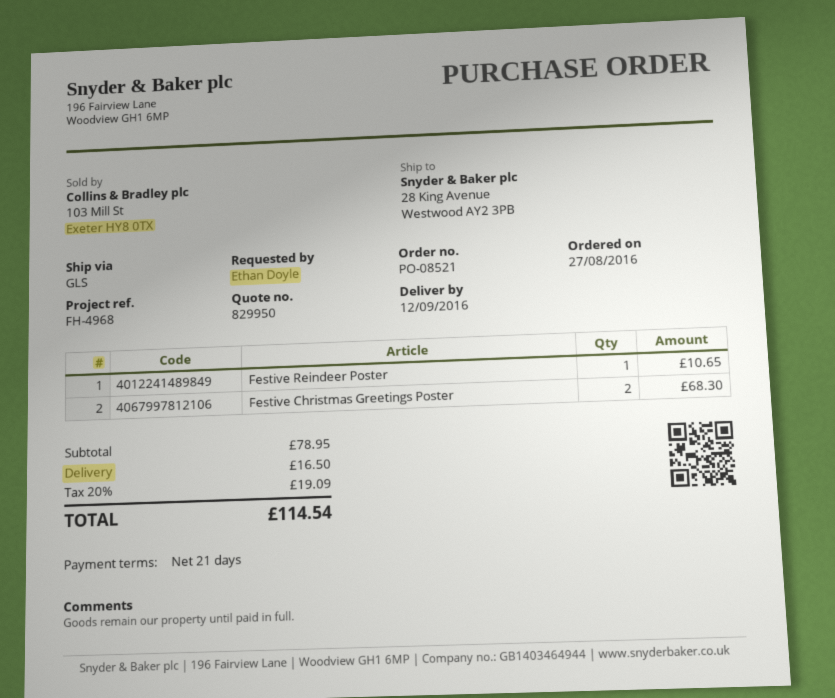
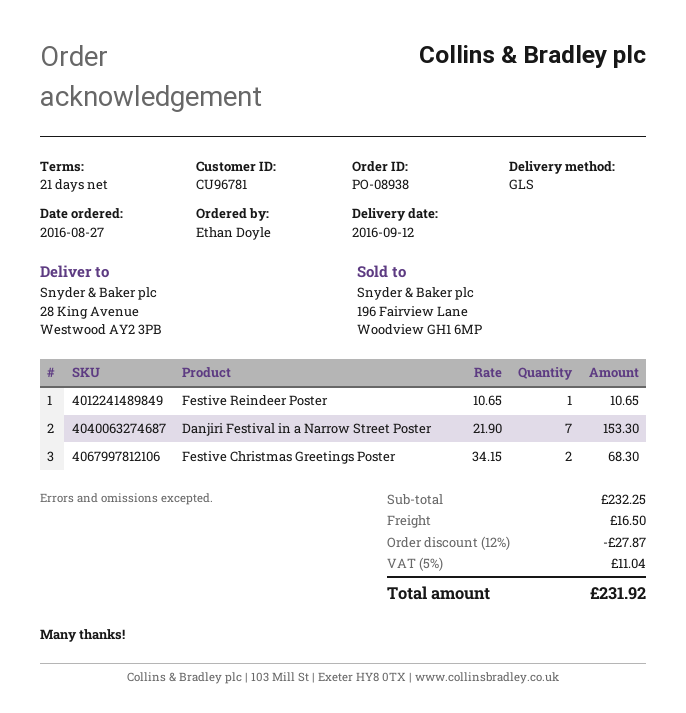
order number: PO-08521 -> PO-08938
Danjiri Festival in a Narrow Street Poster: none -> 7 for 153.30
subtotal: 78.95 -> 232.25
discount: none -> 12% = 27.87
tax: 20% = 19.09 -> 5% = 11.04
total: 114.54 -> 231.92

